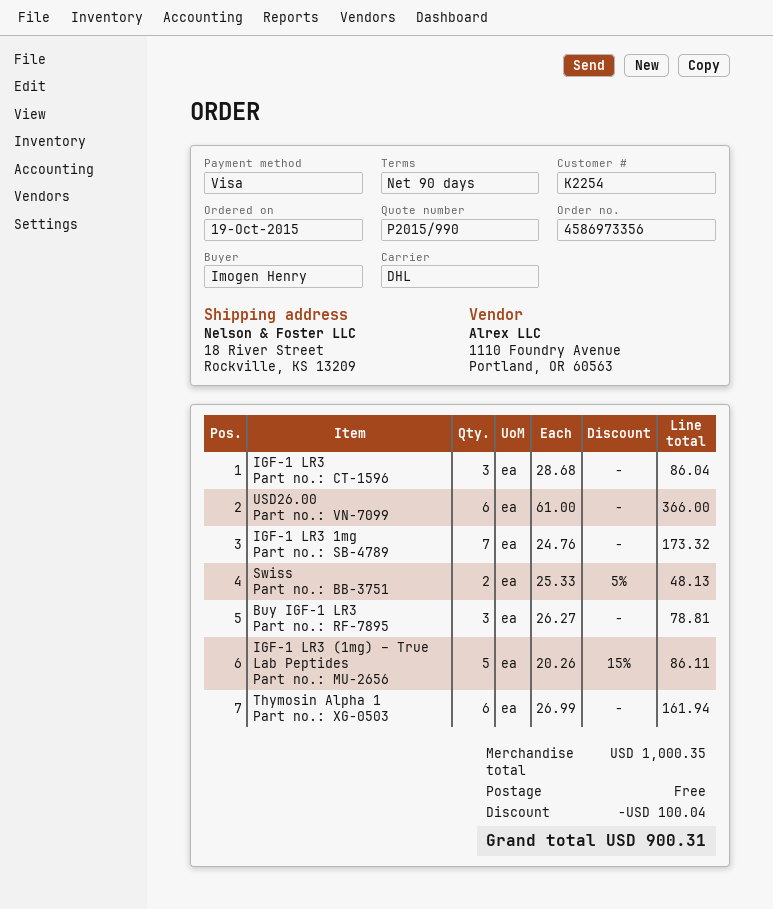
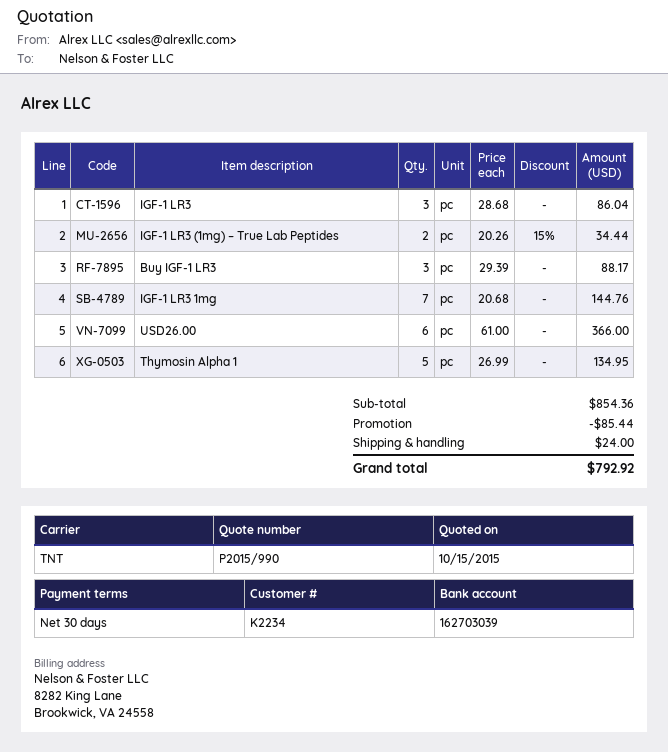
payment terms: 90 days -> 30 days
customer number: K2254 -> K2234
shipping method: DHL -> TNT
IGF-1 LR3 1mg: 7 x 24.76 = 173.32 -> 7 x 20.68 = 144.76
Swiss: 2 x 25.33 - 5% = 48.13 -> none
Buy IGF-1 LR3: 3 x 26.27 = 78.81 -> 3 x 29.39 = 88.17
IGF-1 LR3 (1mg) – True Lab Peptides: 5 x 20.26 - 15% = 86.11 -> 2 x 20.26 - 15% = 34.44
Thymosin Alpha 1: 6 x 26.99 = 161.94 -> 5 x 26.99 = 134.95
subtotal: 1000.35 -> 854.36
discount: 100.04 -> 85.44
shipping: 0.00 -> 24.00
total: 900.31 -> 792.92

